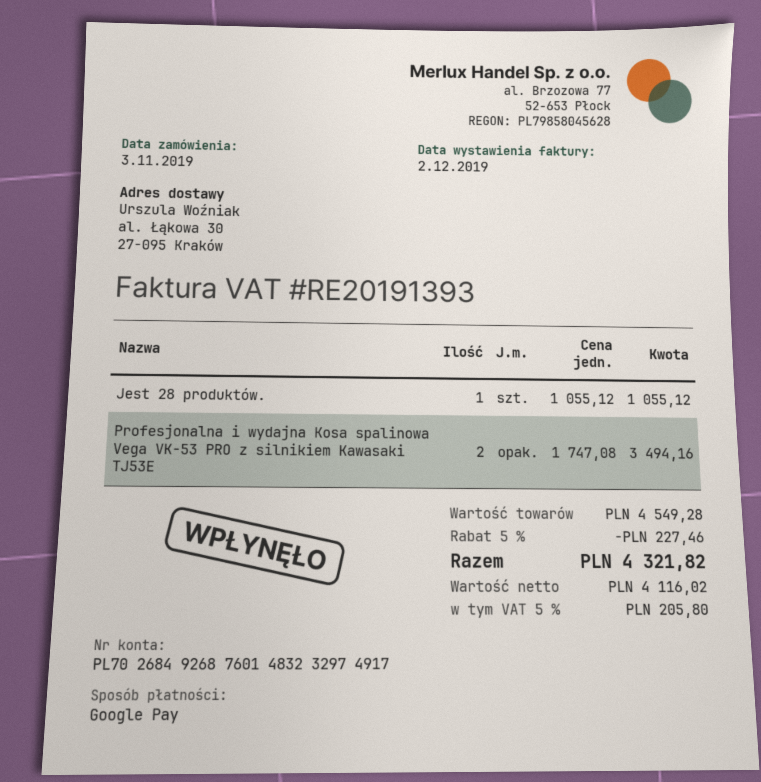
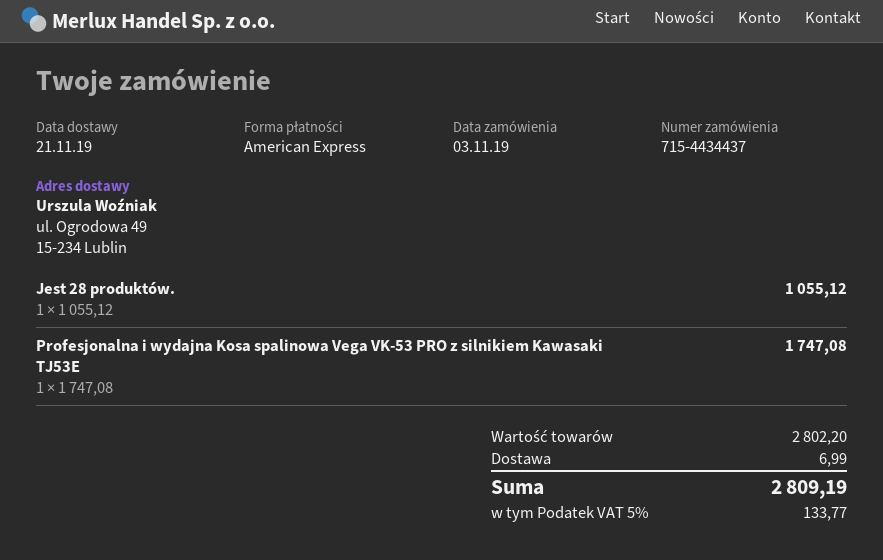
payment method: Google Pay -> American Express
ship to: al. Łąkowa 30, 27-095 Kraków -> ul. Ogrodowa 49, 15-234 Lublin
Profesjonalna i wydajna Kosa spalinowa Vega VK-53 PRO z silnikiem Kawasaki TJ53E: 2 x 1747.08 = 3494.16 -> 1 x 1747.08 = 1747.08
subtotal: 4549.28 -> 2802.20
discount: 5% = 227.46 -> none
shipping: none -> 6.99
tax: 5% = 205.80 -> 5% = 133.77
total: 4321.82 -> 2809.19

